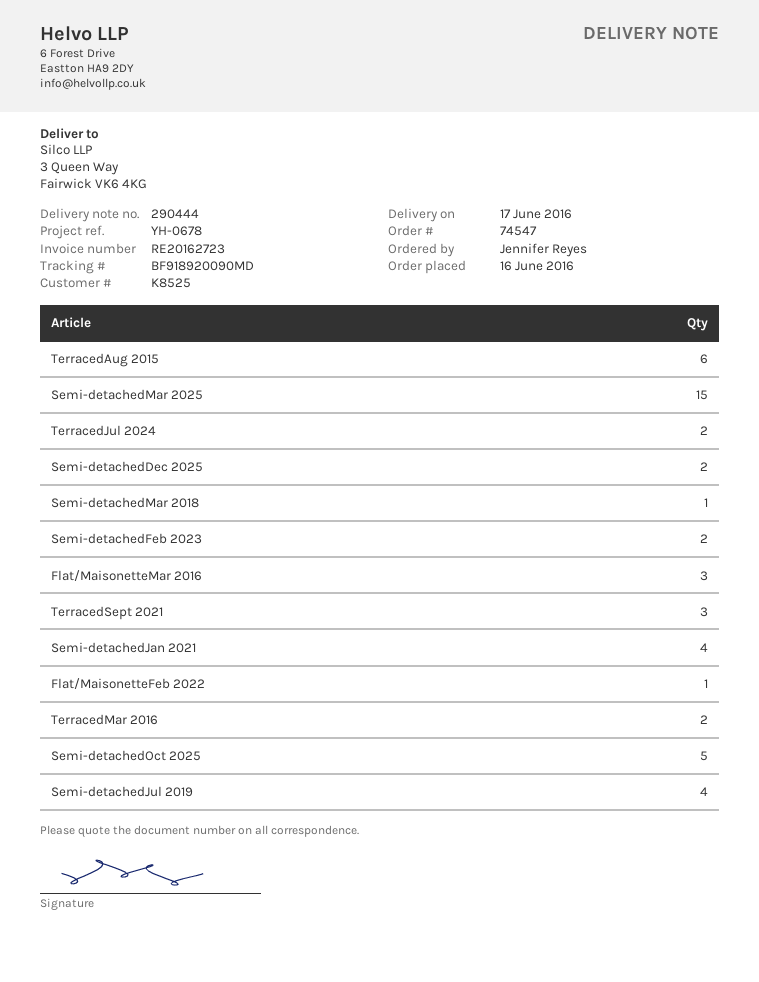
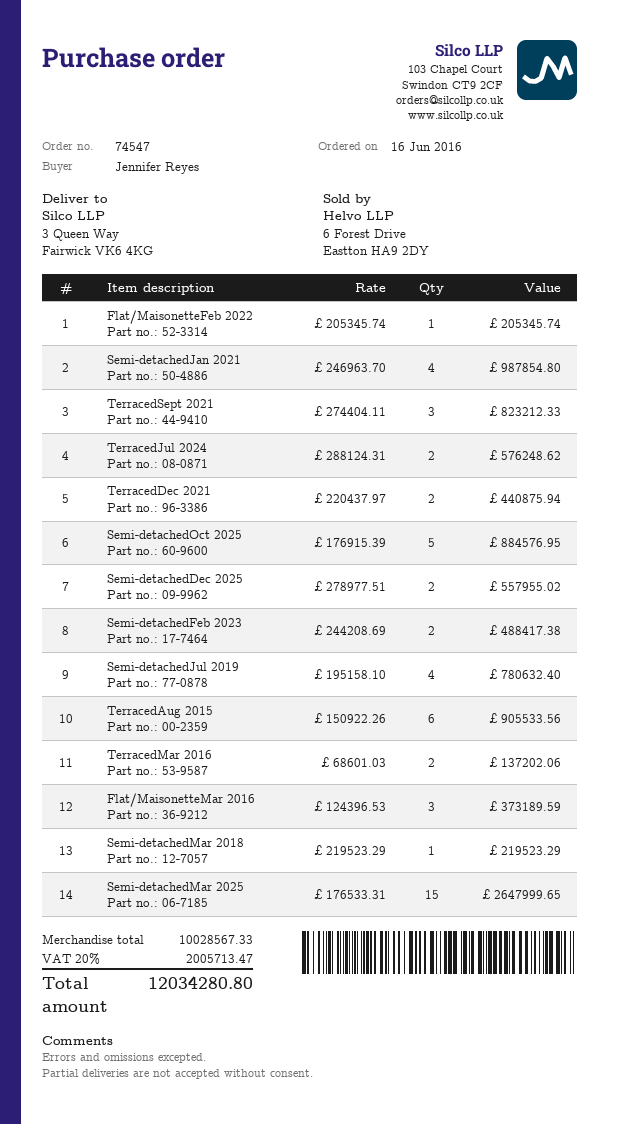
TerracedDec 2021: none -> 2

